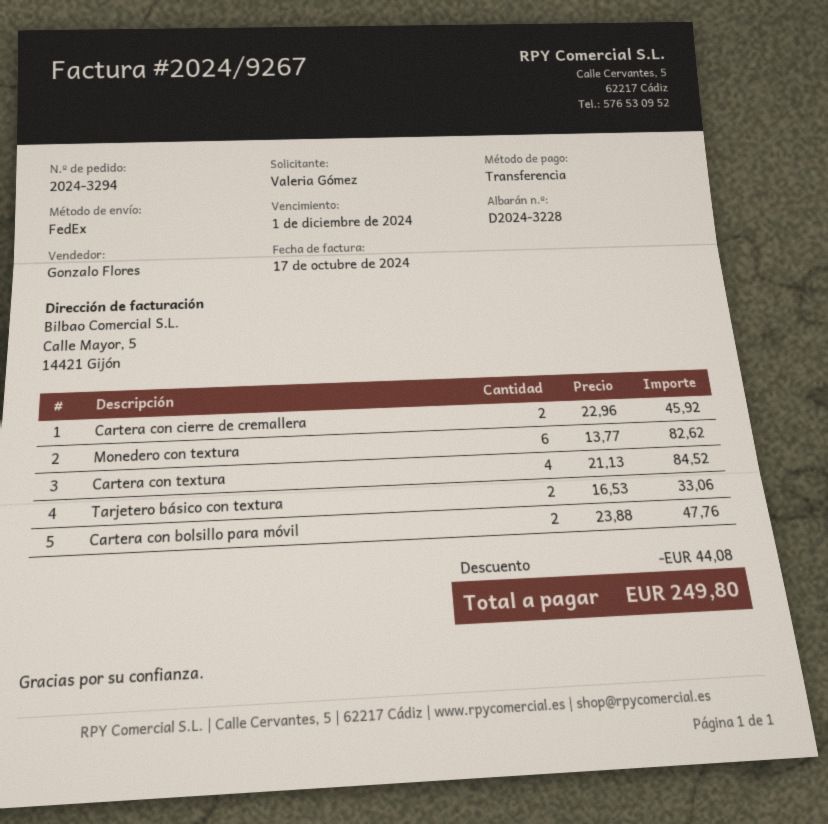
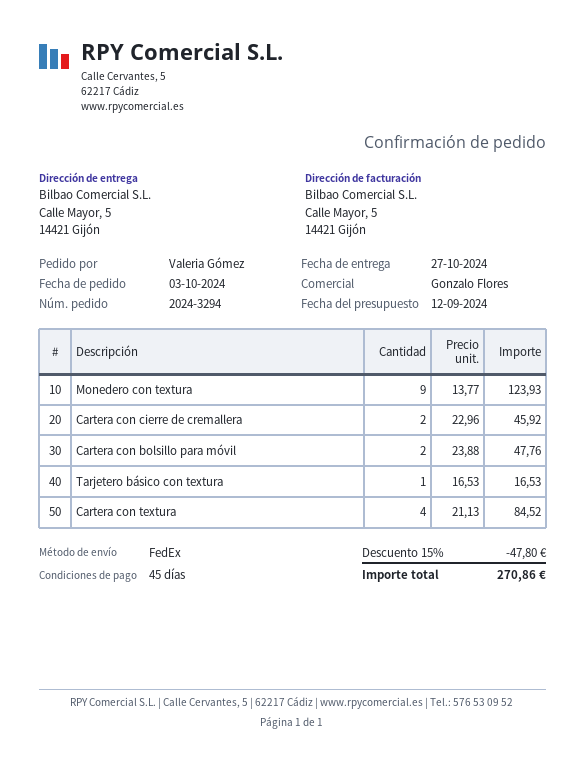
Monedero con textura: 6 x 13.77 = 82.62 -> 9 x 13.77 = 123.93
Tarjetero básico con textura: 2 x 16.53 = 33.06 -> 1 x 16.53 = 16.53
discount: 44.08 -> 47.80
total: 249.80 -> 270.86

